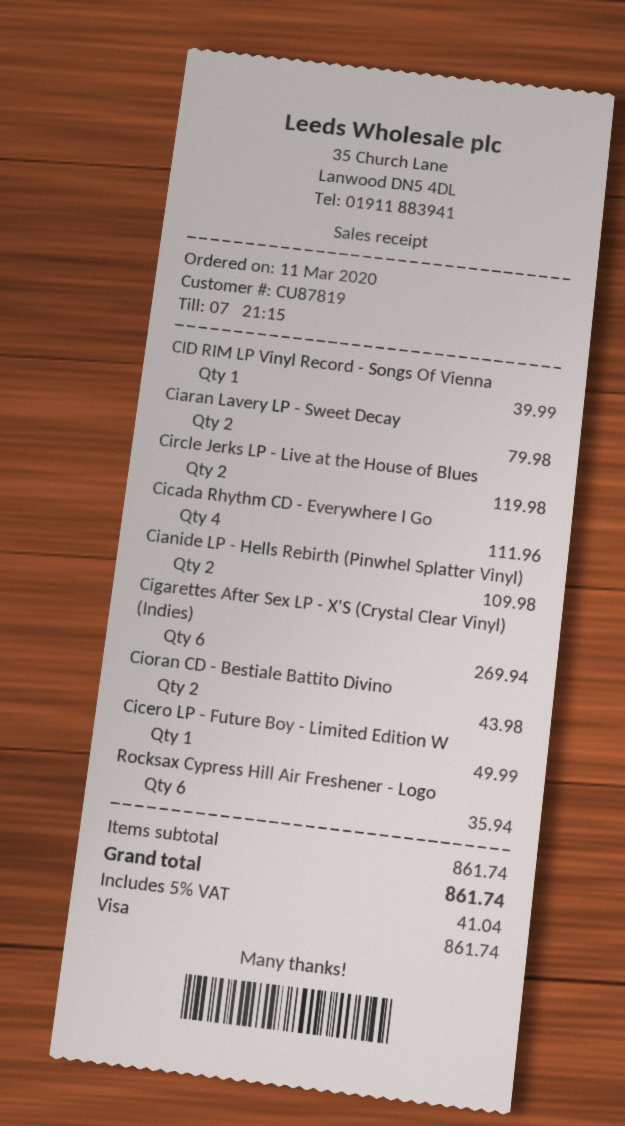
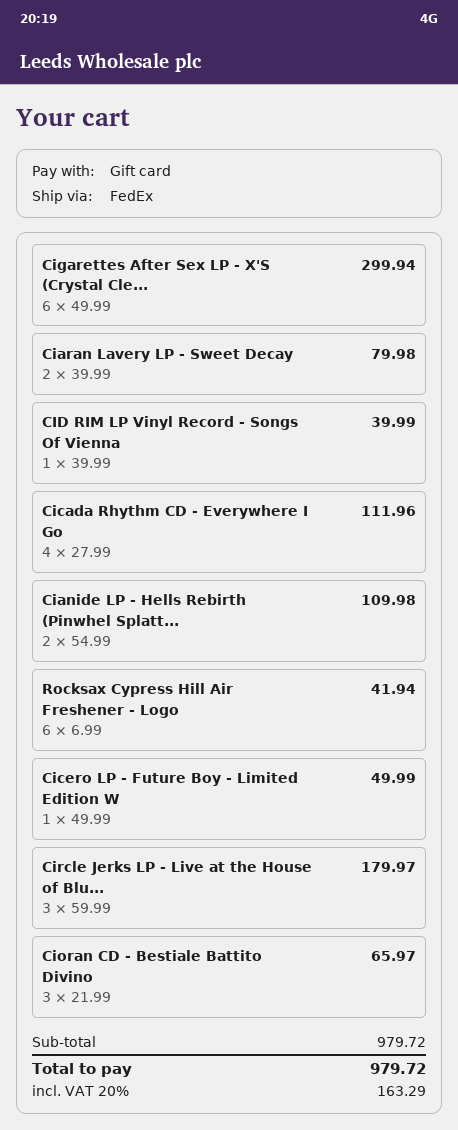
payment method: Visa -> gift card
Circle Jerks LP - Live at the House of Blues: 2 for 119.98 -> 3 for 179.97
Cigarettes After Sex LP - X'S (Crystal Clear Vinyl) (Indies): 6 for 269.94 -> 6 for 299.94
Cioran CD - Bestiale Battito Divino: 2 for 43.98 -> 3 for 65.97
Rocksax Cypress Hill Air Freshener - Logo: 6 for 35.94 -> 6 for 41.94
subtotal: 861.74 -> 979.72
tax: 5% = 41.04 -> 20% = 163.29
total: 861.74 -> 979.72

